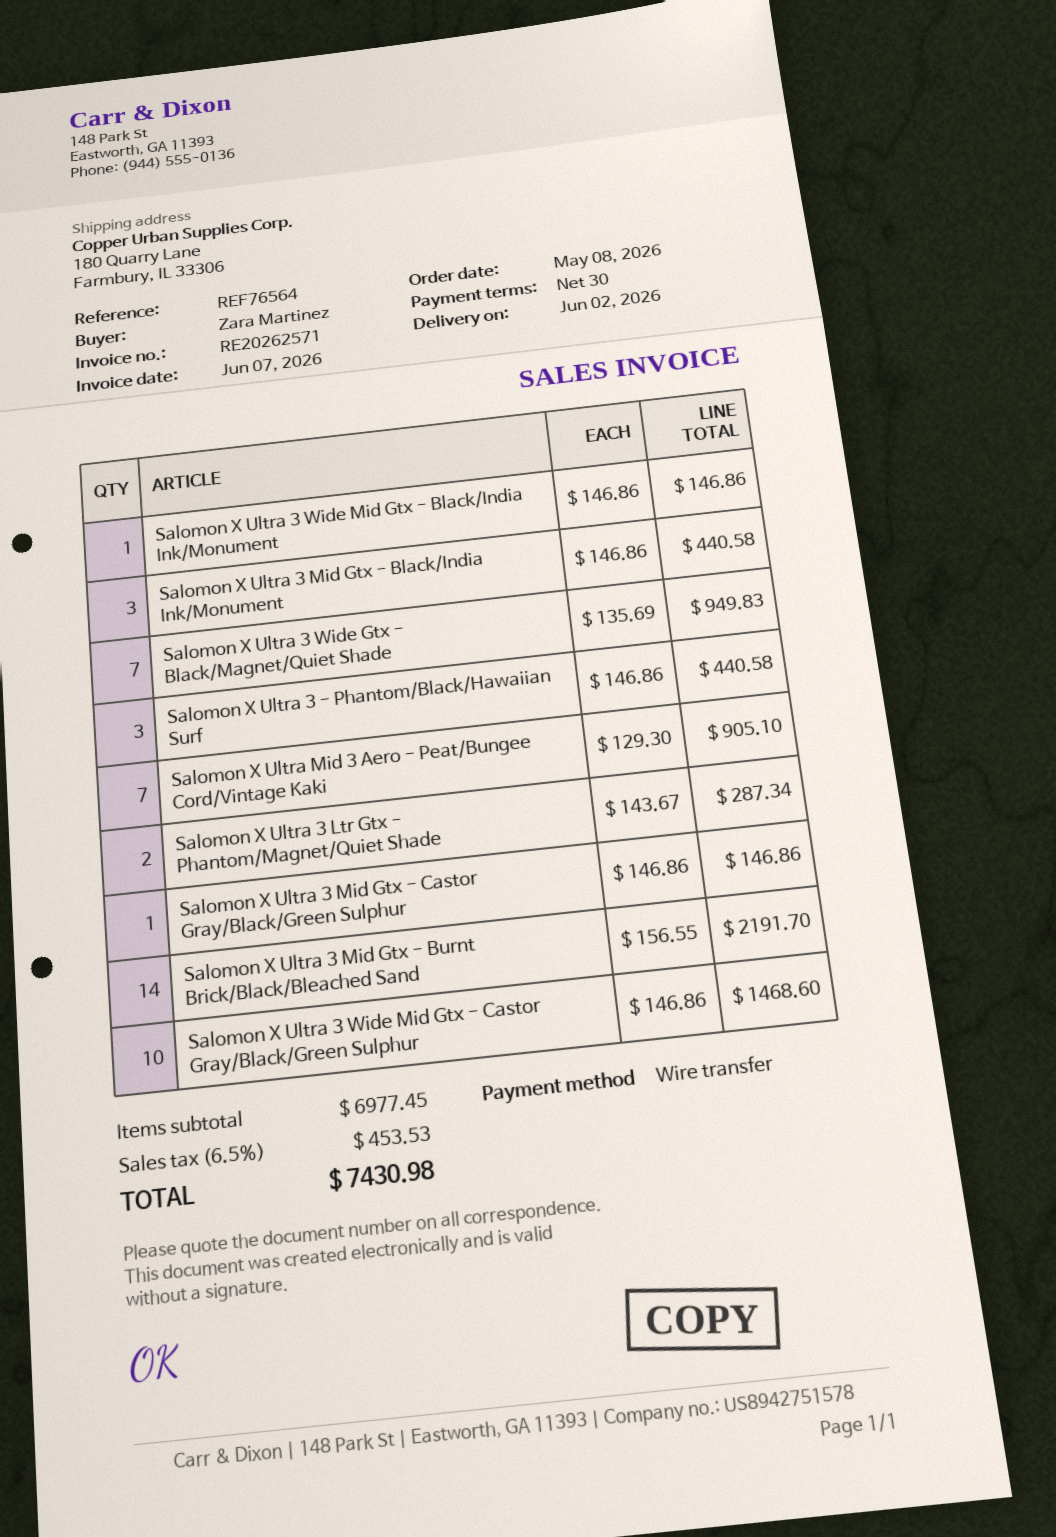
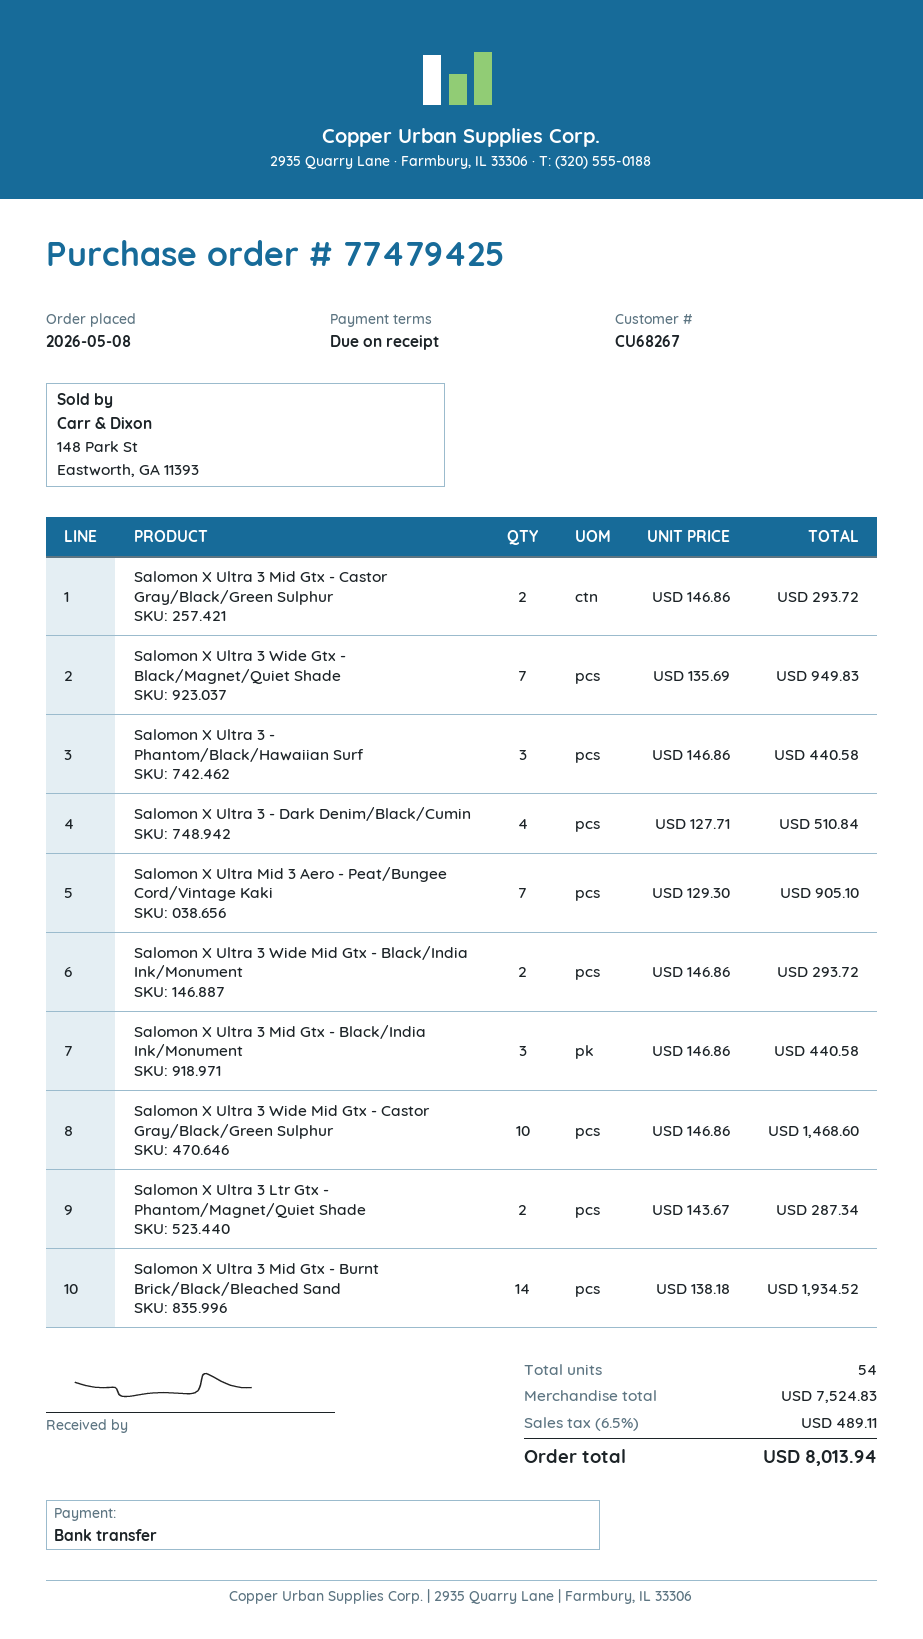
payment terms: 30 days -> on receipt
Salomon X Ultra 3 Wide Mid Gtx - Black/India Ink/Monument: 1 x 146.86 = 146.86 -> 2 x 146.86 = 293.72
Salomon X Ultra 3 Mid Gtx - Castor Gray/Black/Green Sulphur: 1 x 146.86 = 146.86 -> 2 x 146.86 = 293.72
Salomon X Ultra 3 Mid Gtx - Burnt Brick/Black/Bleached Sand: 14 x 156.55 = 2191.70 -> 14 x 138.18 = 1934.52
Salomon X Ultra 3 - Dark Denim/Black/Cumin: none -> 4 x 127.71 = 510.84
subtotal: 6977.45 -> 7524.83
tax: 6.5% = 453.53 -> 6.5% = 489.11
total: 7430.98 -> 8013.94

